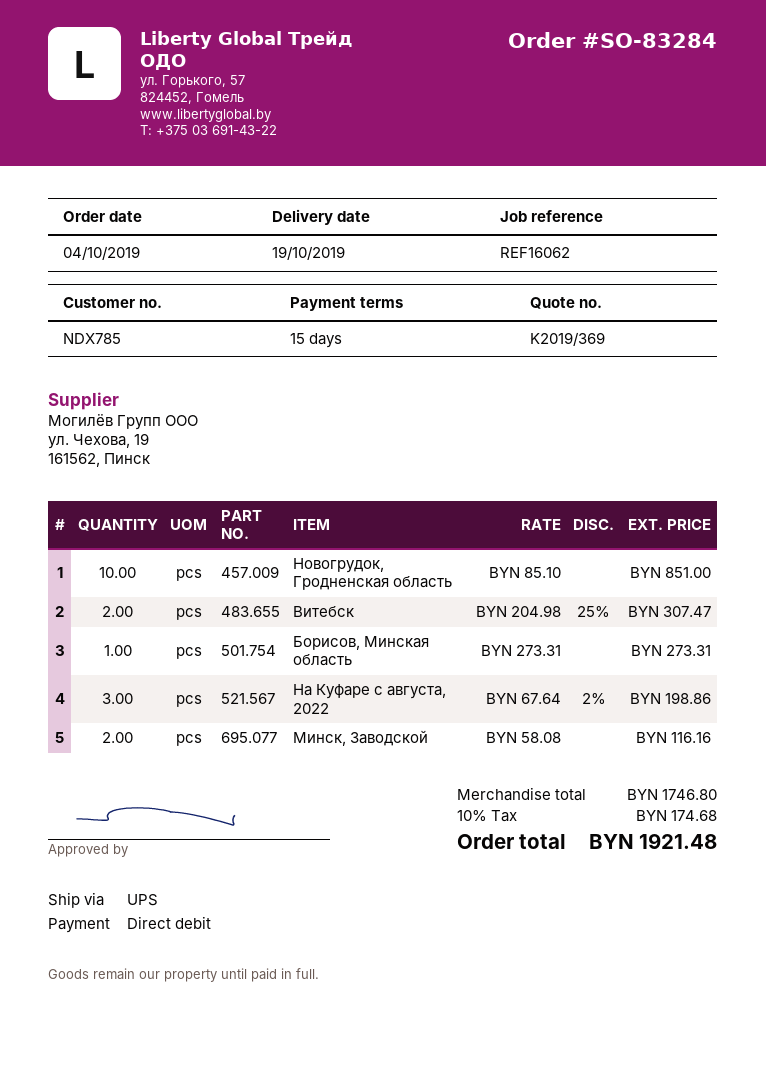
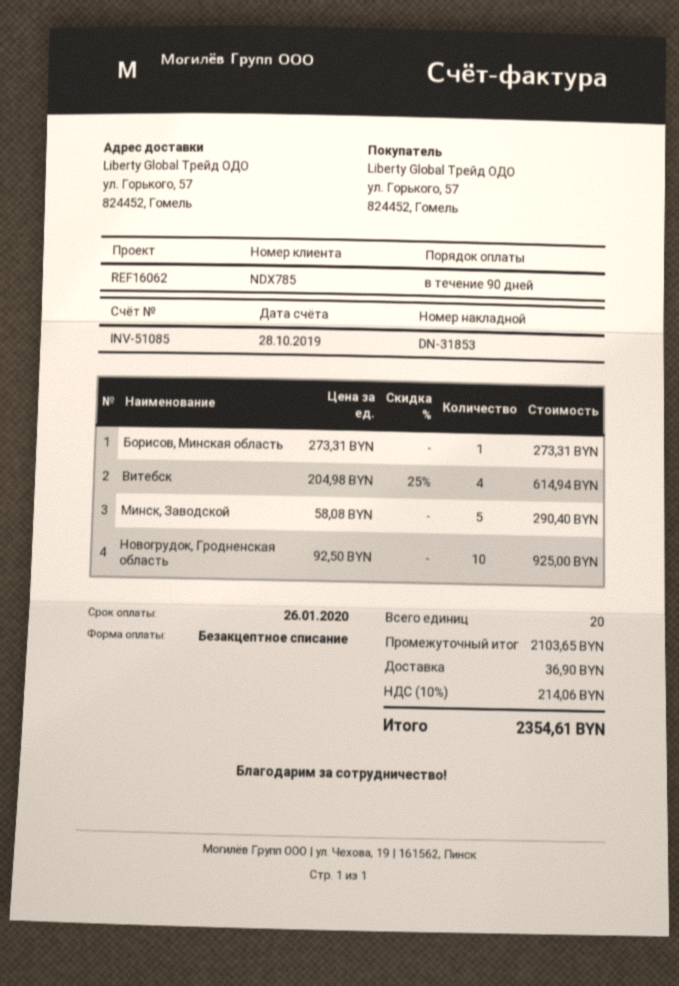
payment terms: 15 days -> 90 days
Новогрудок, Гродненская область: 10 x 85.10 = 851.00 -> 10 x 92.50 = 925.00
Витебск: 2 x 204.98 - 25% = 307.47 -> 4 x 204.98 - 25% = 614.94
На Куфаре с августа, 2022: 3 x 67.64 - 2% = 198.86 -> none
Минск, Заводской: 2 x 58.08 = 116.16 -> 5 x 58.08 = 290.40
subtotal: 1746.80 -> 2103.65
shipping: none -> 36.90
tax: 10% = 174.68 -> 10% = 214.06
total: 1921.48 -> 2354.61

